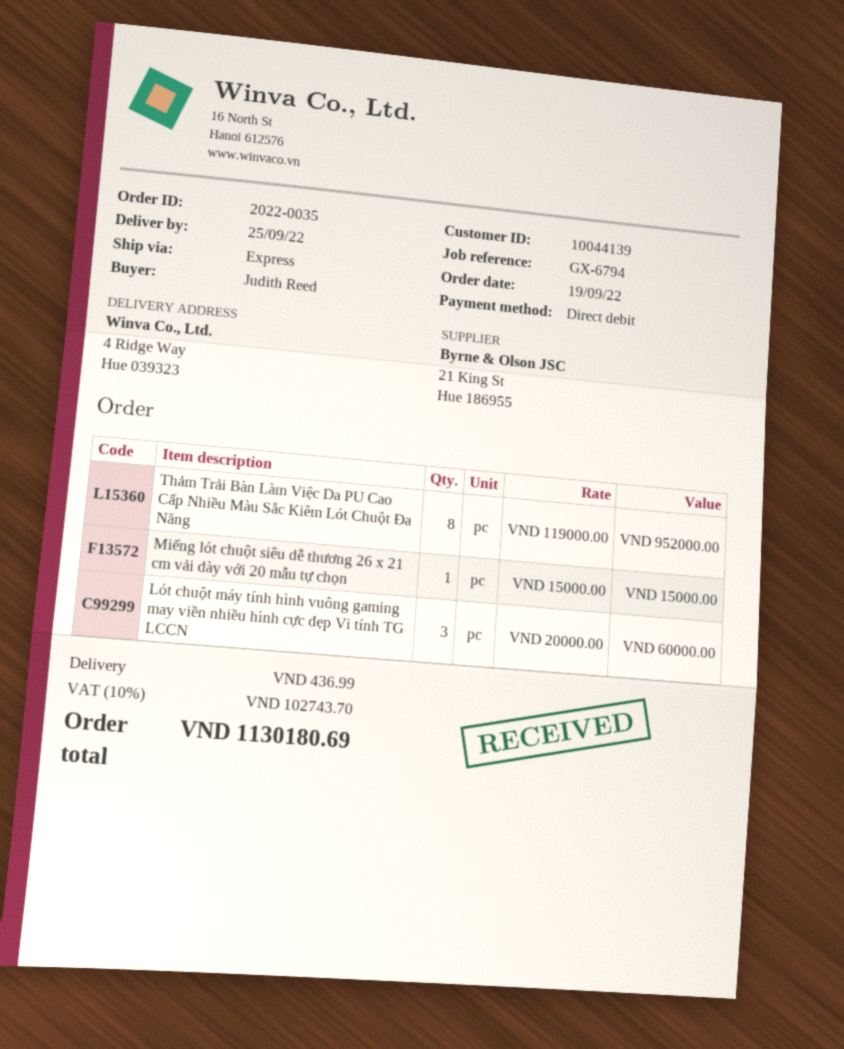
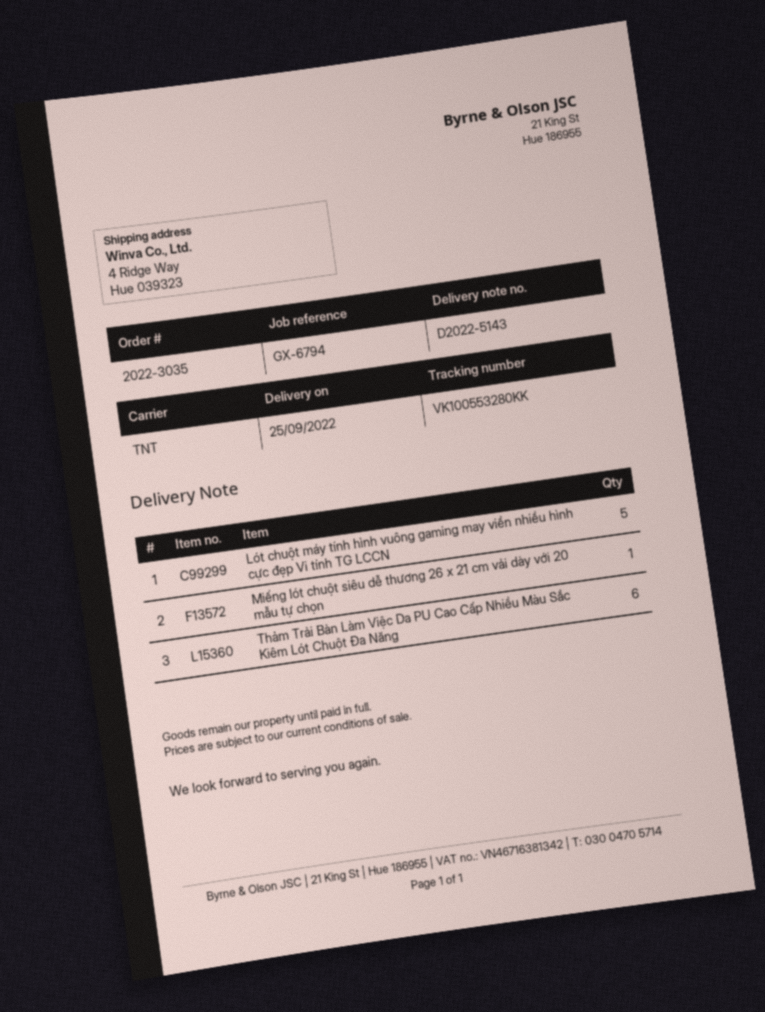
order number: 2022-0035 -> 2022-3035
shipping method: express -> TNT
Thảm Trải Bàn Làm Việc Da PU Cao Cấp Nhiều Màu Sắc Kiêm Lót Chuột Đa Năng: 8 -> 6
Lót chuột máy tính hình vuông gaming may viền nhiều hình cực đẹp Vi tính TG LCCN: 3 -> 5

